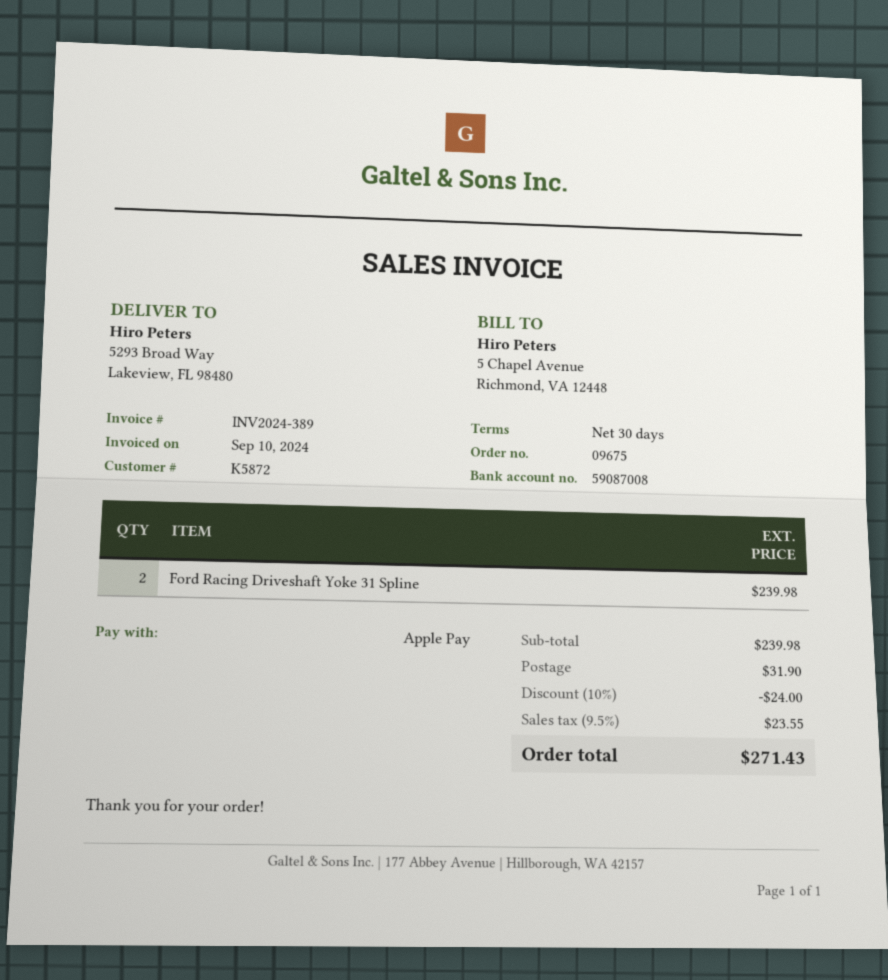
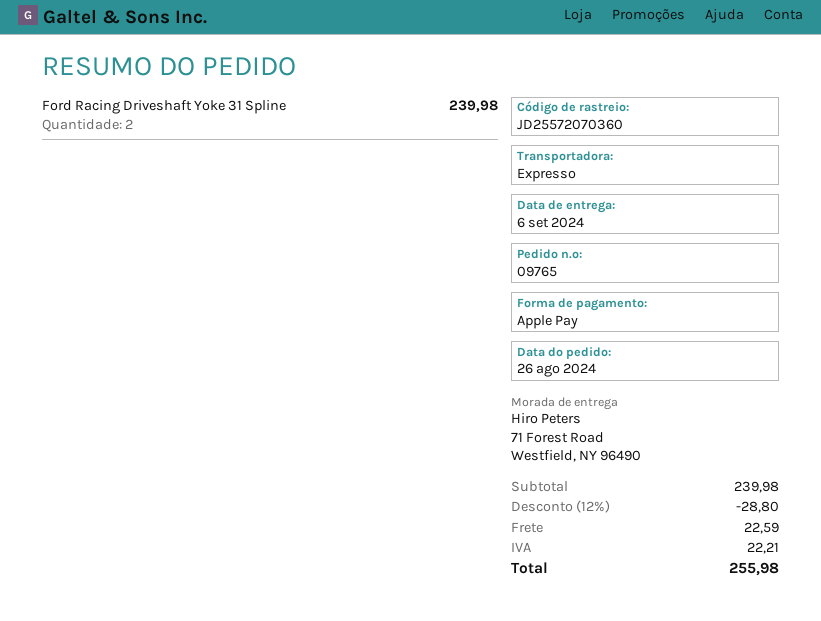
order number: 09675 -> 09765
ship to: 5293 Broad Way, Lakeview, FL 98480 -> 71 Forest Road, Westfield, NY 96490
discount: 10% = 24.00 -> 12% = 28.80
shipping: 31.90 -> 22.59
tax: 23.55 -> 22.21
total: 271.43 -> 255.98

